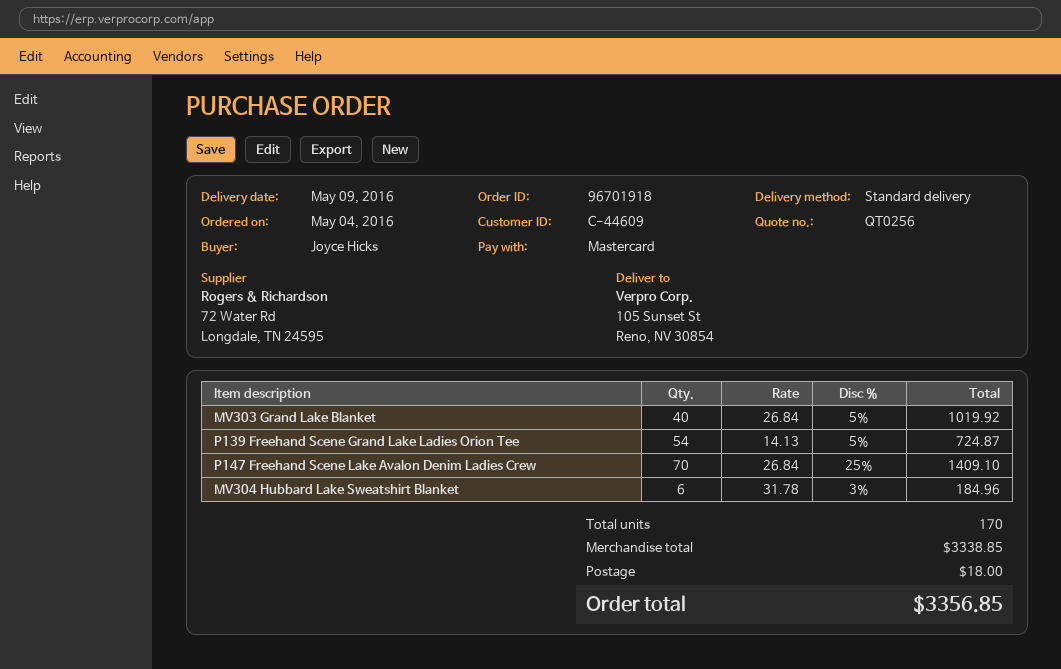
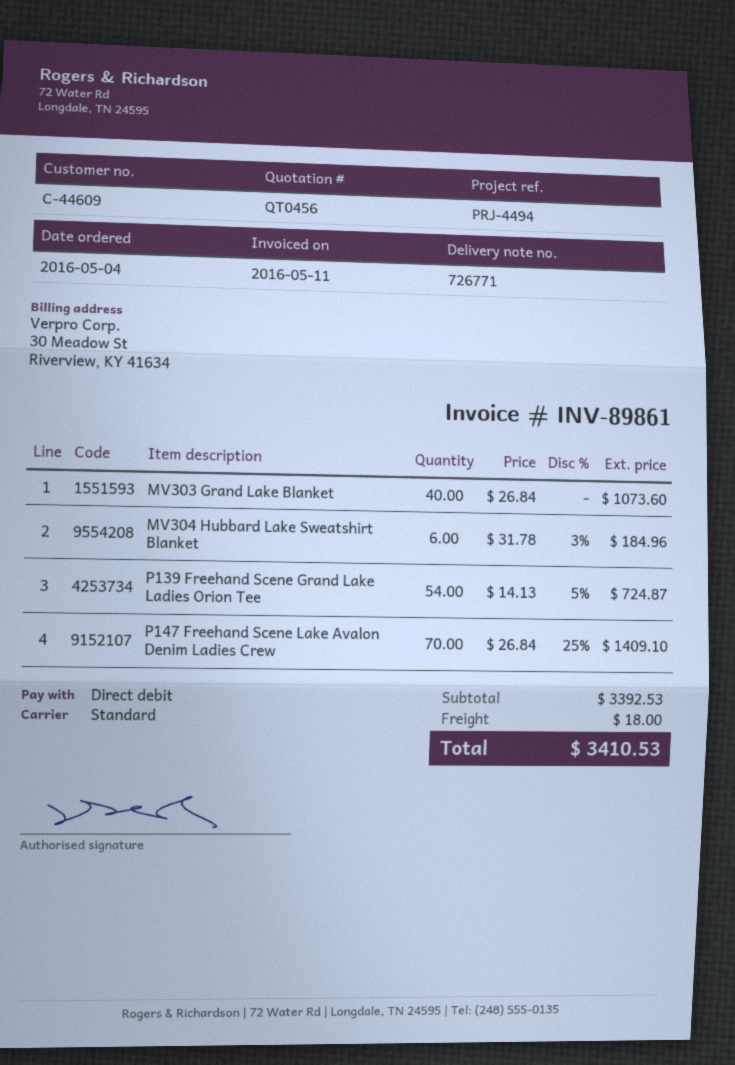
quote number: QT0256 -> QT0456
payment method: Mastercard -> direct debit
MV303 Grand Lake Blanket: 40 x 26.84 - 5% = 1019.92 -> 40 x 26.84 = 1073.60
subtotal: 3338.85 -> 3392.53
total: 3356.85 -> 3410.53

